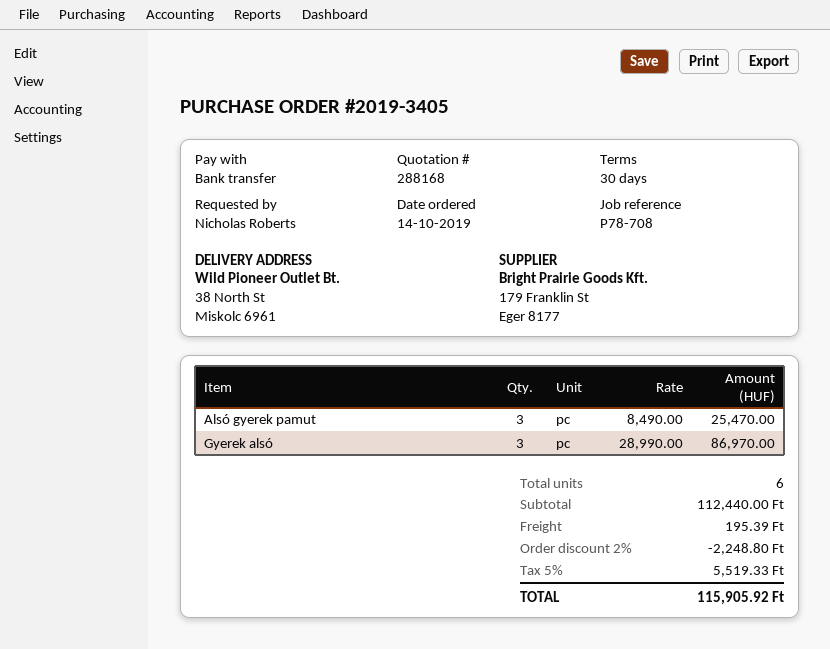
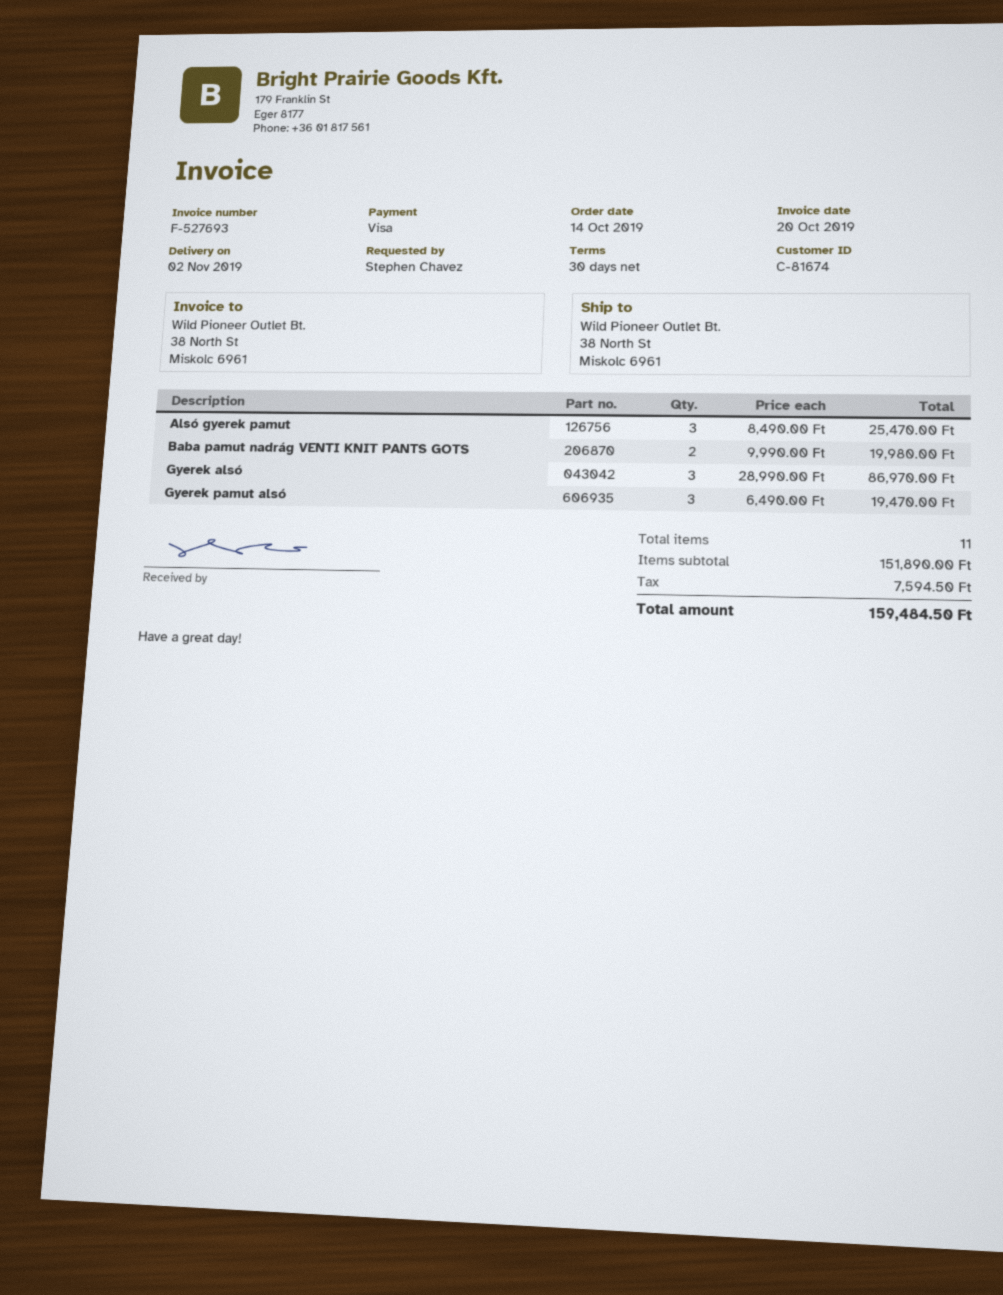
ordered by: Nicholas Roberts -> Stephen Chavez
payment method: bank transfer -> Visa
Baba pamut nadrág VENTI KNIT PANTS GOTS: none -> 2 x 9990.00 = 19980.00
Gyerek pamut alsó: none -> 3 x 6490.00 = 19470.00
total quantity: 6 -> 11
subtotal: 112440.00 -> 151890.00
discount: 2% = 2248.80 -> none
shipping: 195.39 -> none
tax: 5519.33 -> 7594.50
total: 115905.92 -> 159484.50

